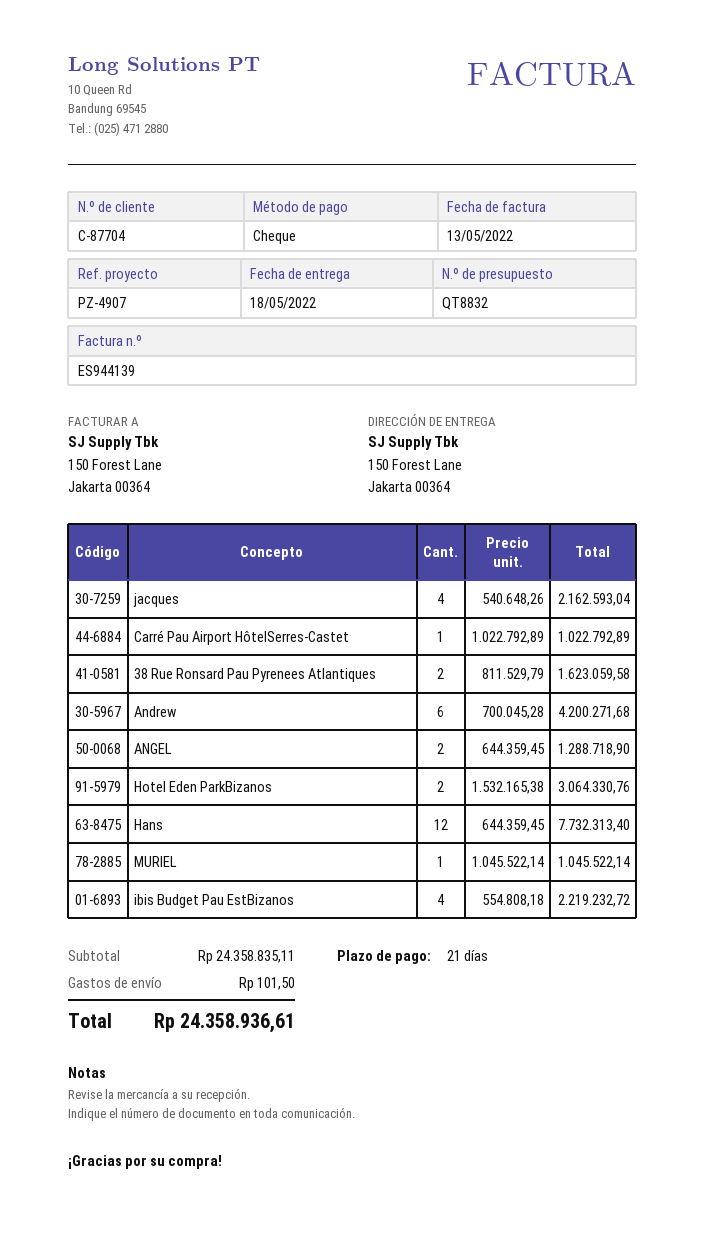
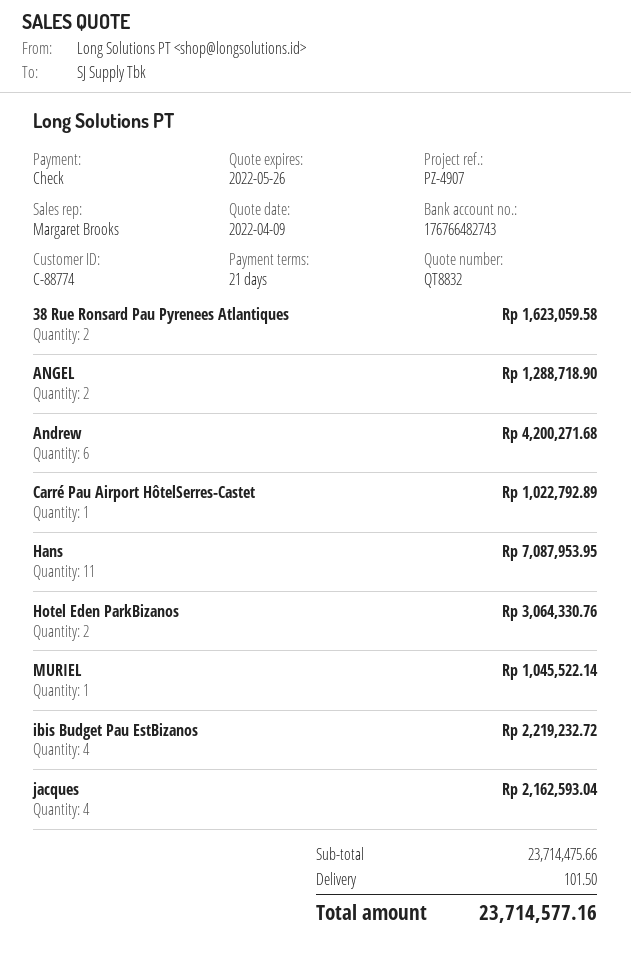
customer number: C-87704 -> C-88774
Hans: 12 for 7732313.40 -> 11 for 7087953.95
subtotal: 24358835.11 -> 23714475.66
total: 24358936.61 -> 23714577.16

